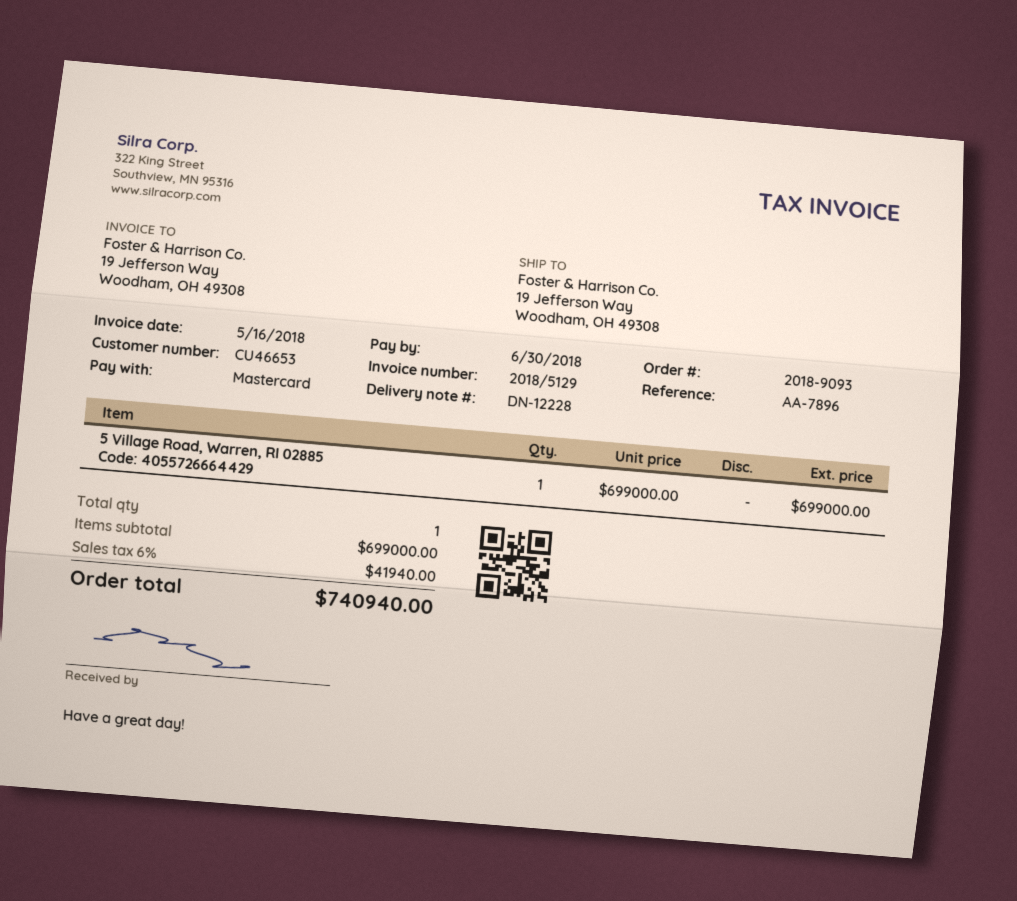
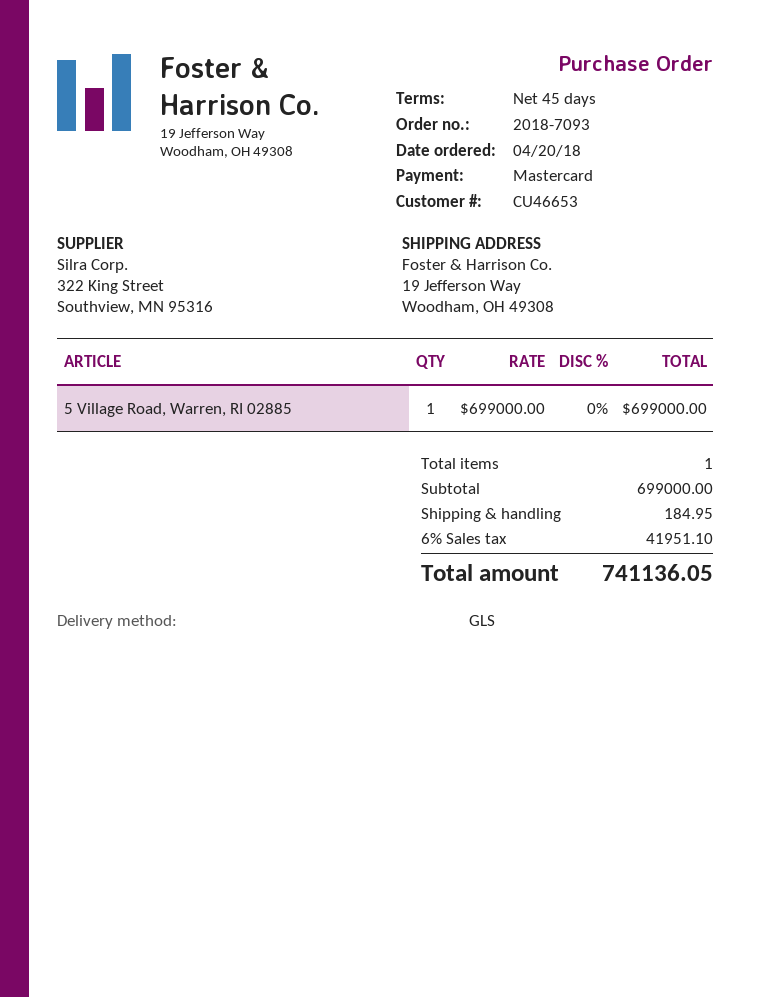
order number: 2018-9093 -> 2018-7093
shipping: none -> 184.95
tax: 6% = 41940.00 -> 6% = 41951.10
total: 740940.00 -> 741136.05

